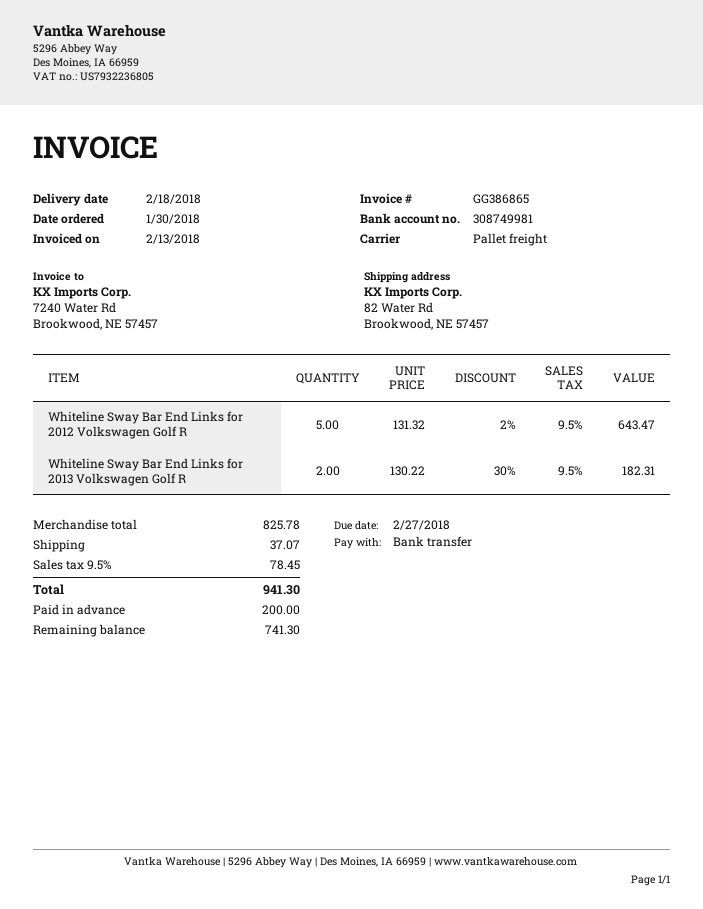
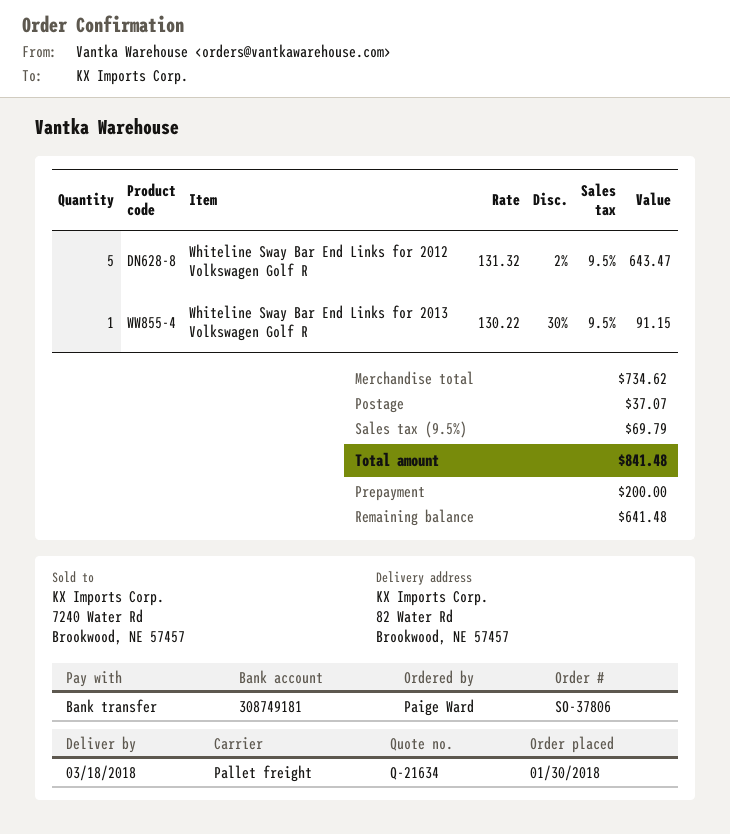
delivery date: 2018-02-18 -> 2018-03-18
bank account: 308749981 -> 308749181
Whiteline Sway Bar End Links for 2013 Volkswagen Golf R: 2 x 130.22 - 30% = 182.31 -> 1 x 130.22 - 30% = 91.15
subtotal: 825.78 -> 734.62
tax: 9.5% = 78.45 -> 9.5% = 69.79
total: 941.30 -> 841.48
balance: 741.30 -> 641.48

